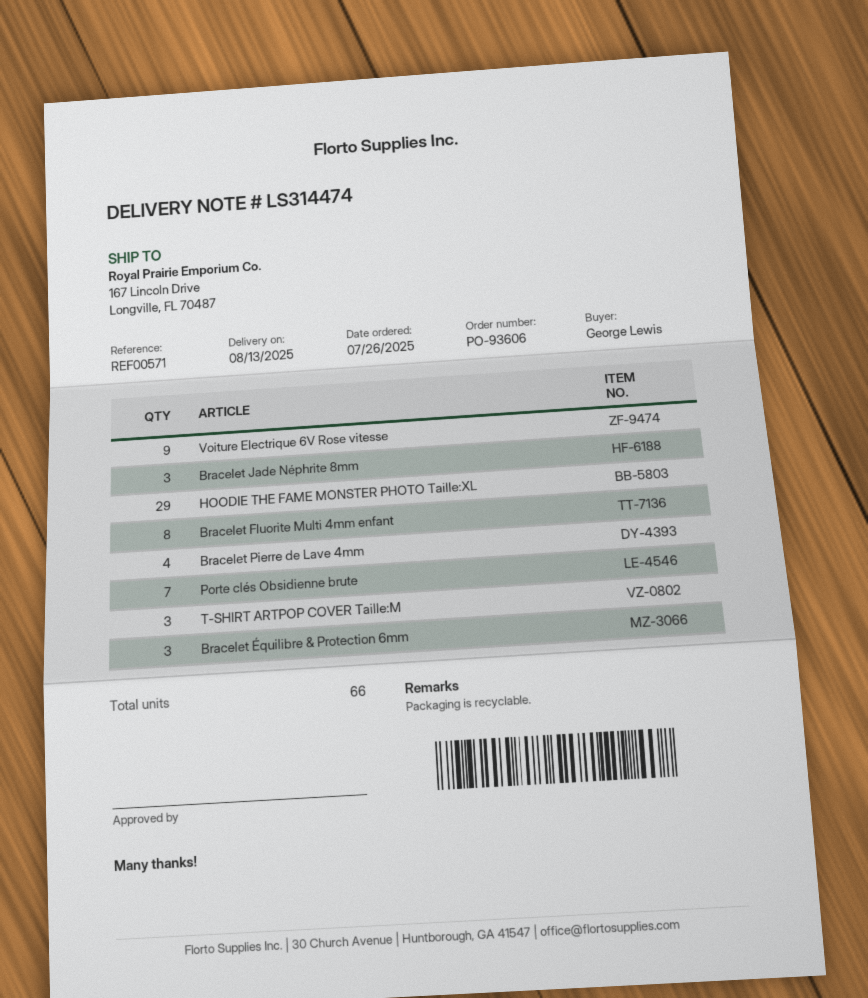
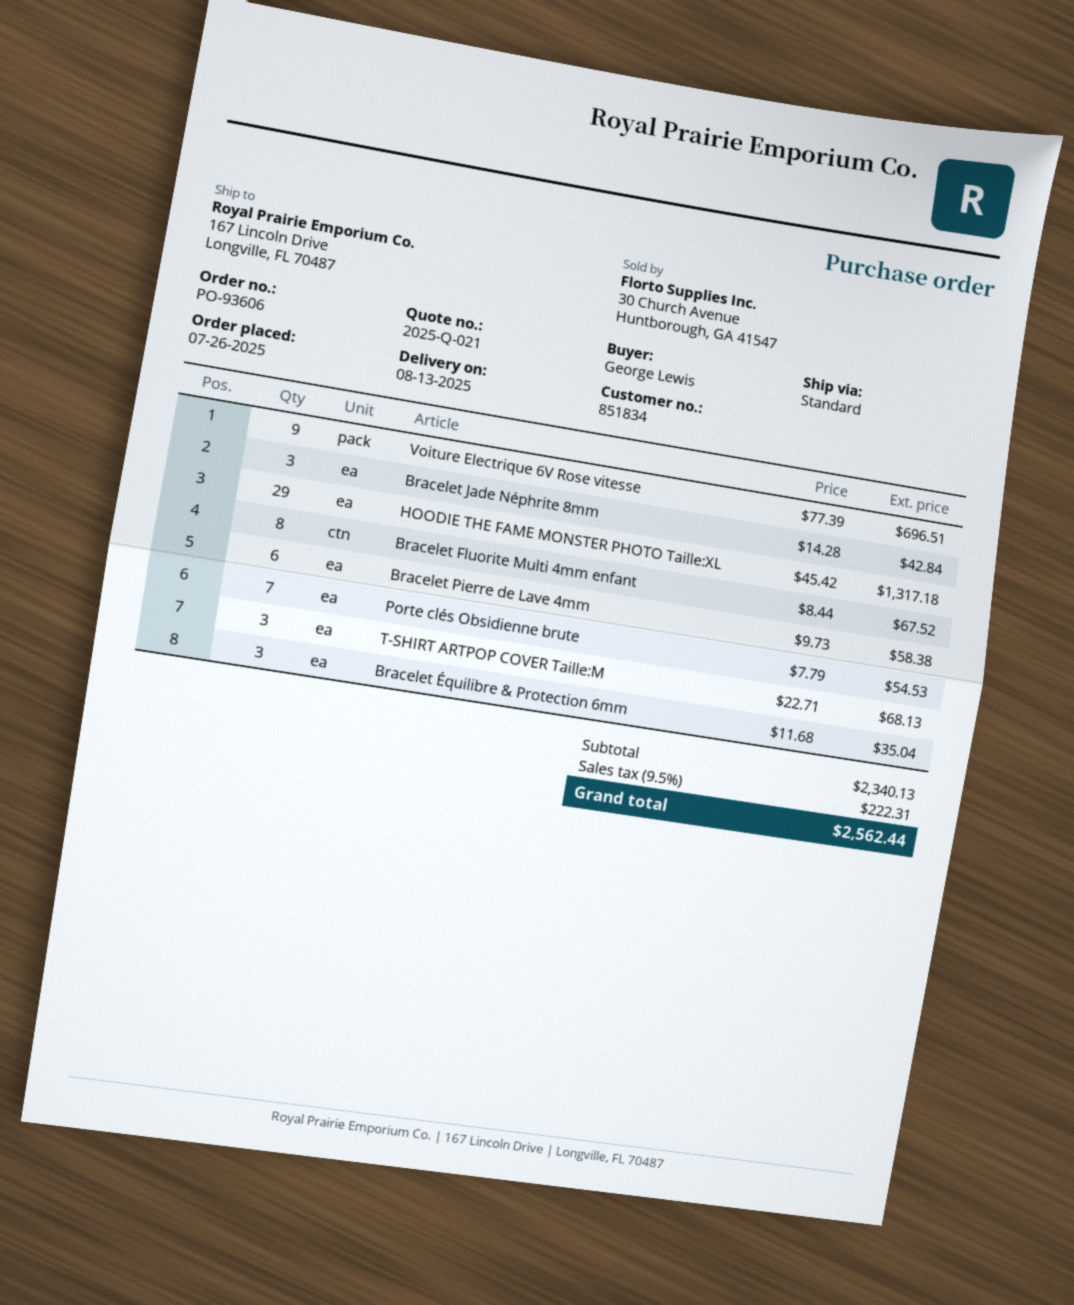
Bracelet Pierre de Lave 4mm: 4 -> 6

